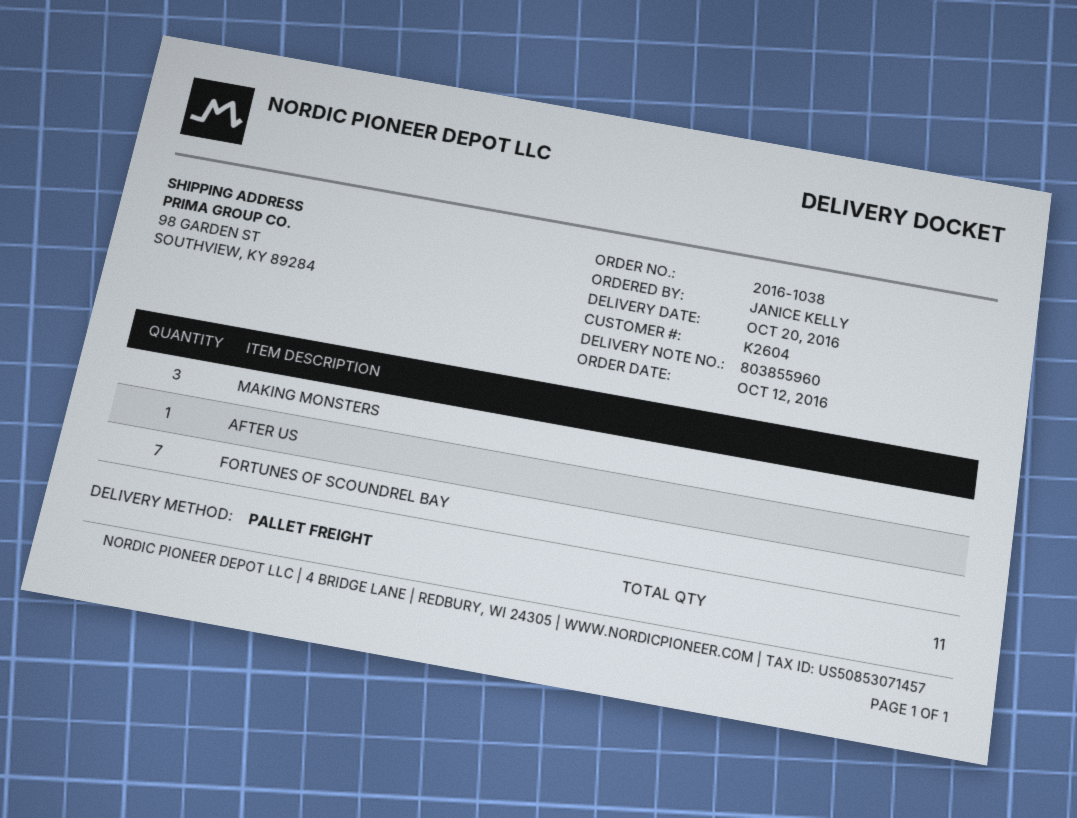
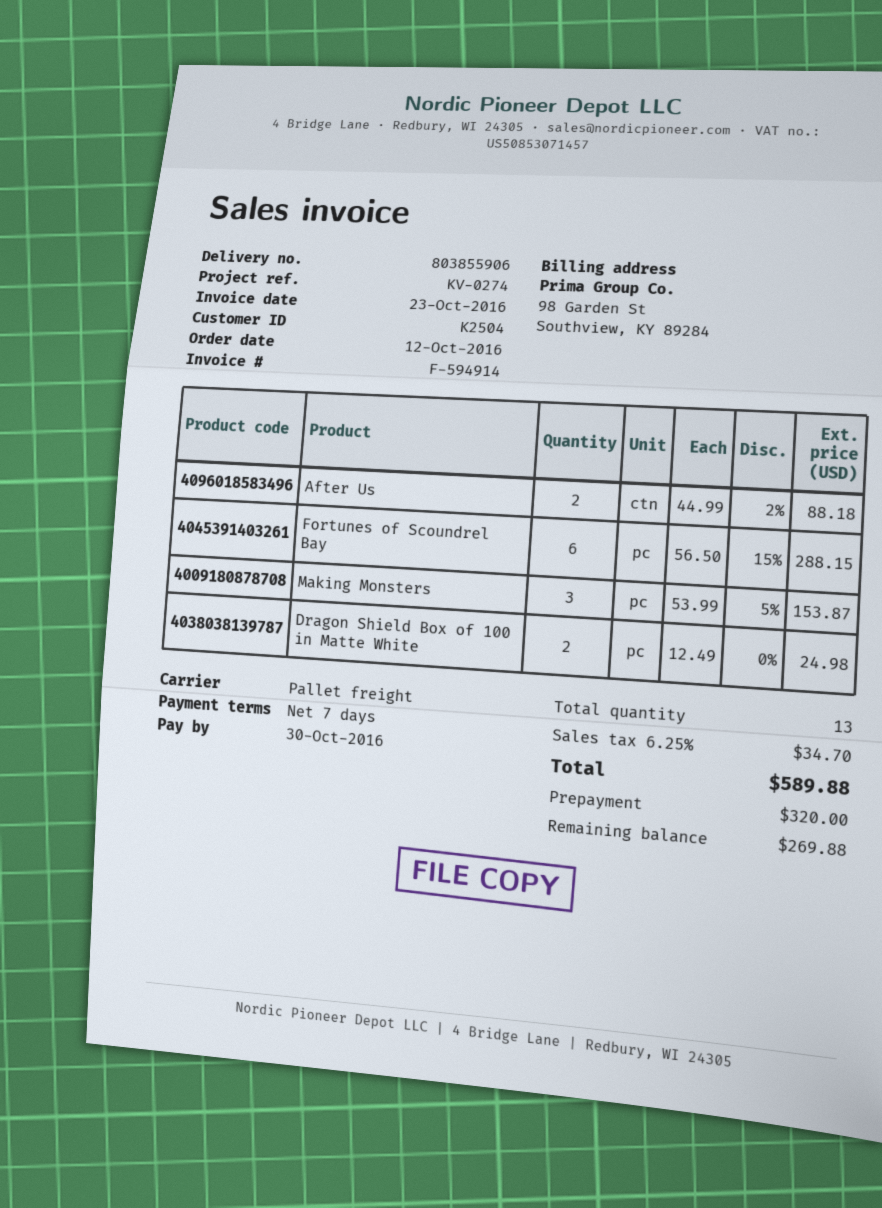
delivery note number: 803855960 -> 803855906
customer number: K2604 -> K2504
AFTER US: 1 -> 2
FORTUNES OF SCOUNDREL BAY: 7 -> 6
Dragon Shield Box of 100 in Matte White: none -> 2
total quantity: 11 -> 13

